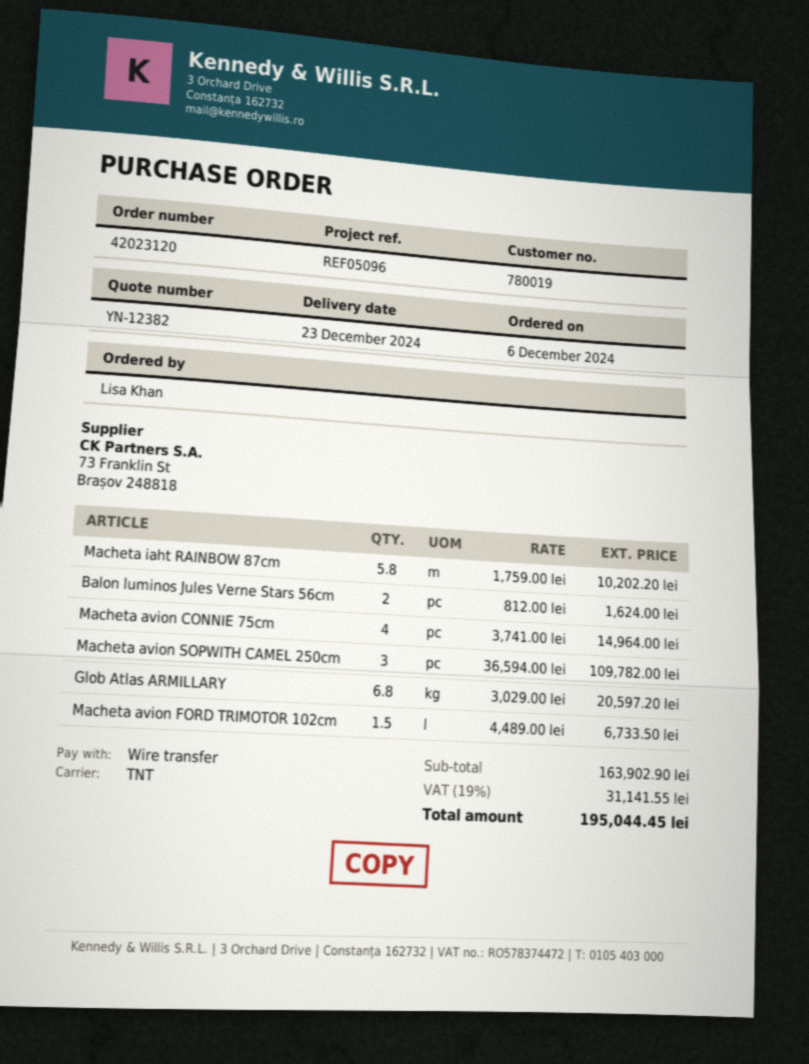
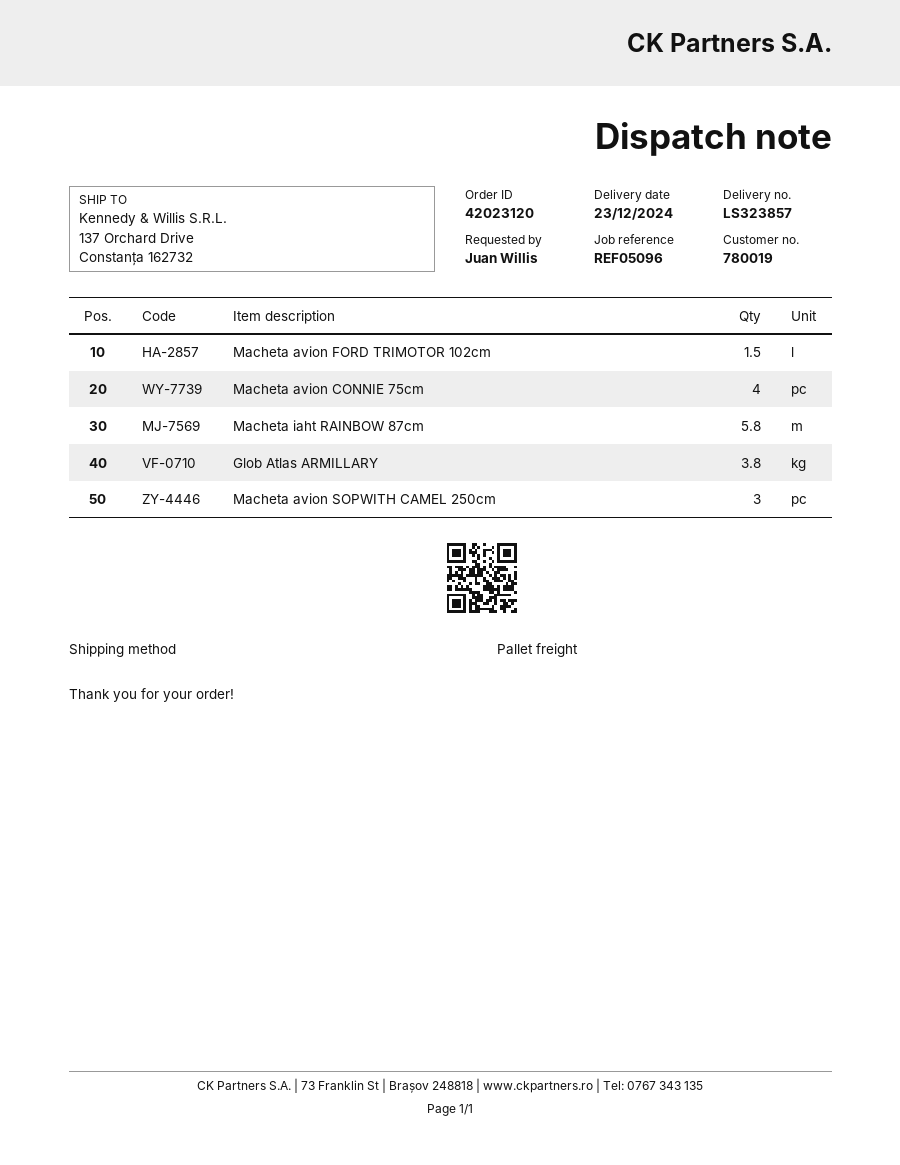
ordered by: Lisa Khan -> Juan Willis
shipping method: TNT -> pallet freight
Balon luminos Jules Verne Stars 56cm: 2 -> none
Glob Atlas ARMILLARY: 6.8 -> 3.8

